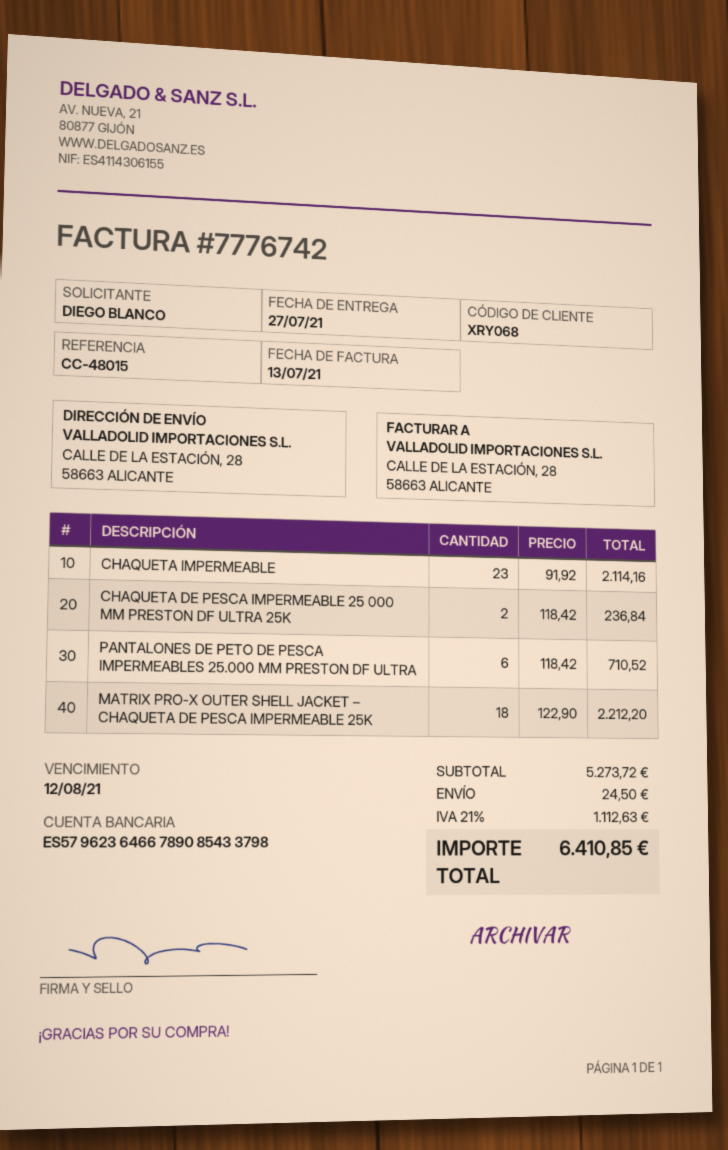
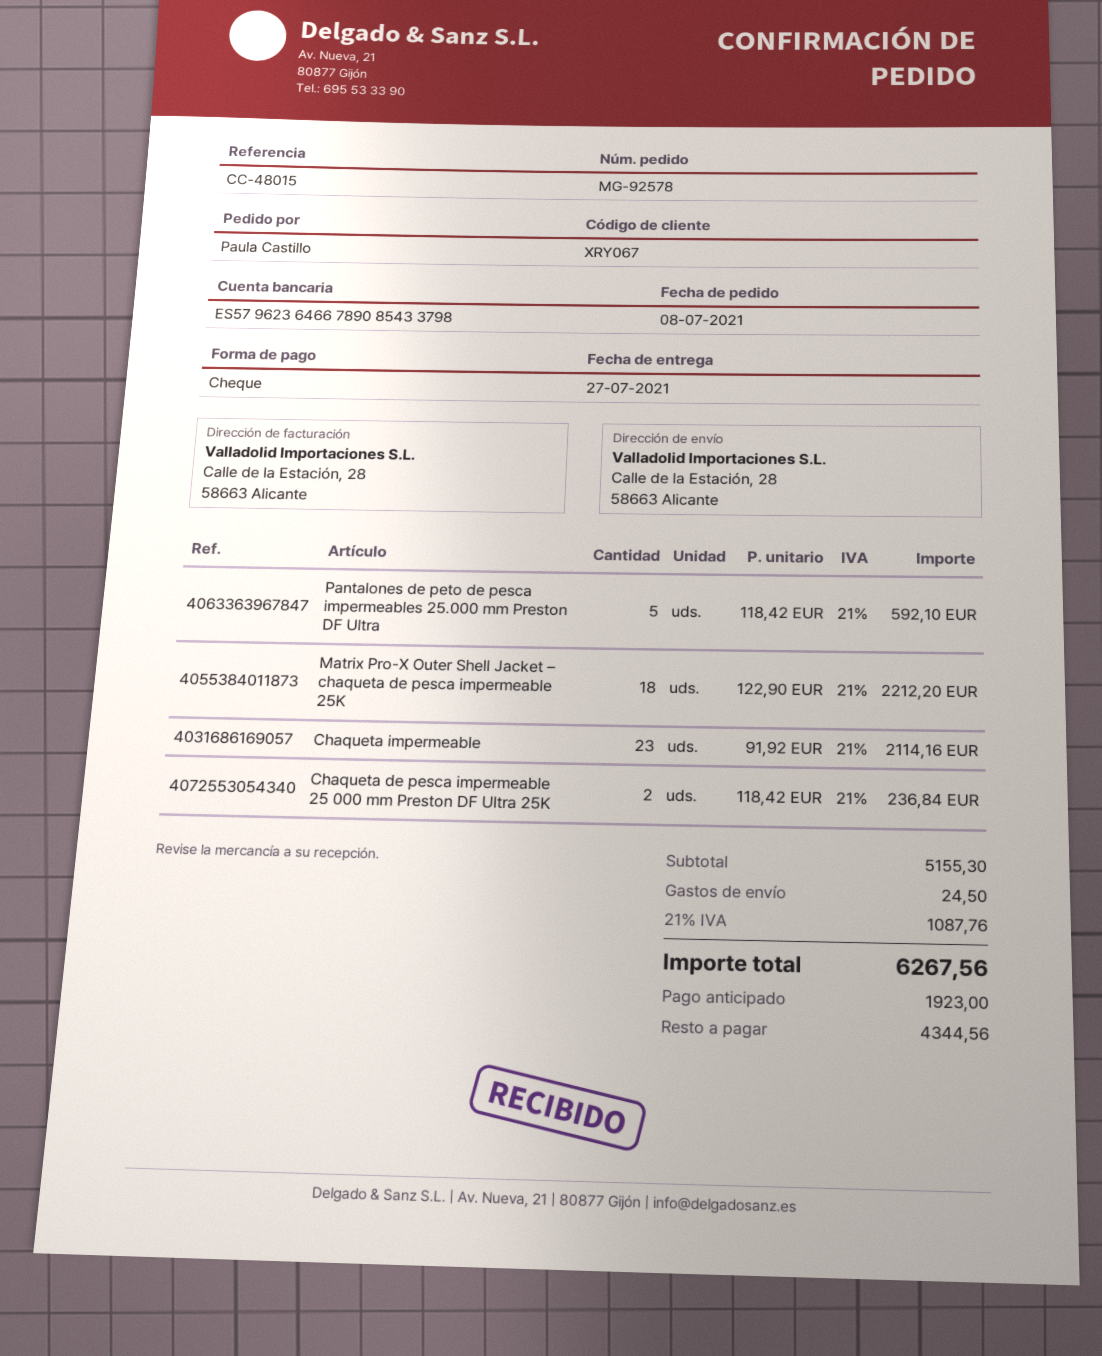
customer number: XRY068 -> XRY067
ordered by: DIEGO BLANCO -> Paula Castillo
PANTALONES DE PETO DE PESCA IMPERMEABLES 25.000 MM PRESTON DF ULTRA: 6 x 118.42 = 710.52 -> 5 x 118.42 = 592.10
subtotal: 5273.72 -> 5155.30
tax: 21% = 1112.63 -> 21% = 1087.76
total: 6410.85 -> 6267.56

